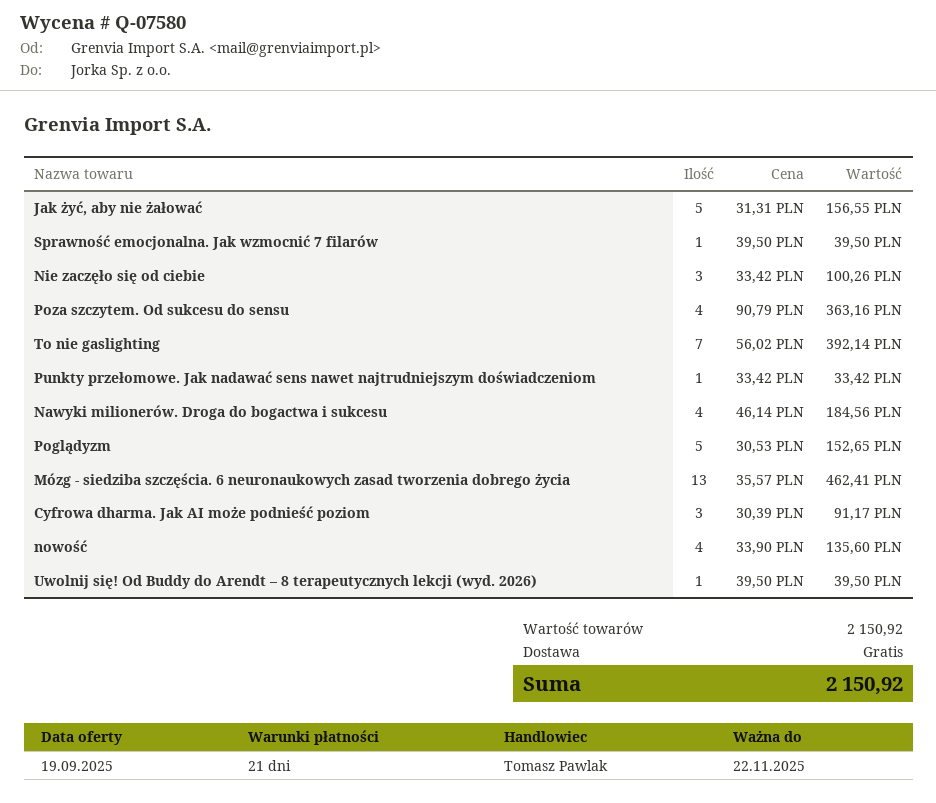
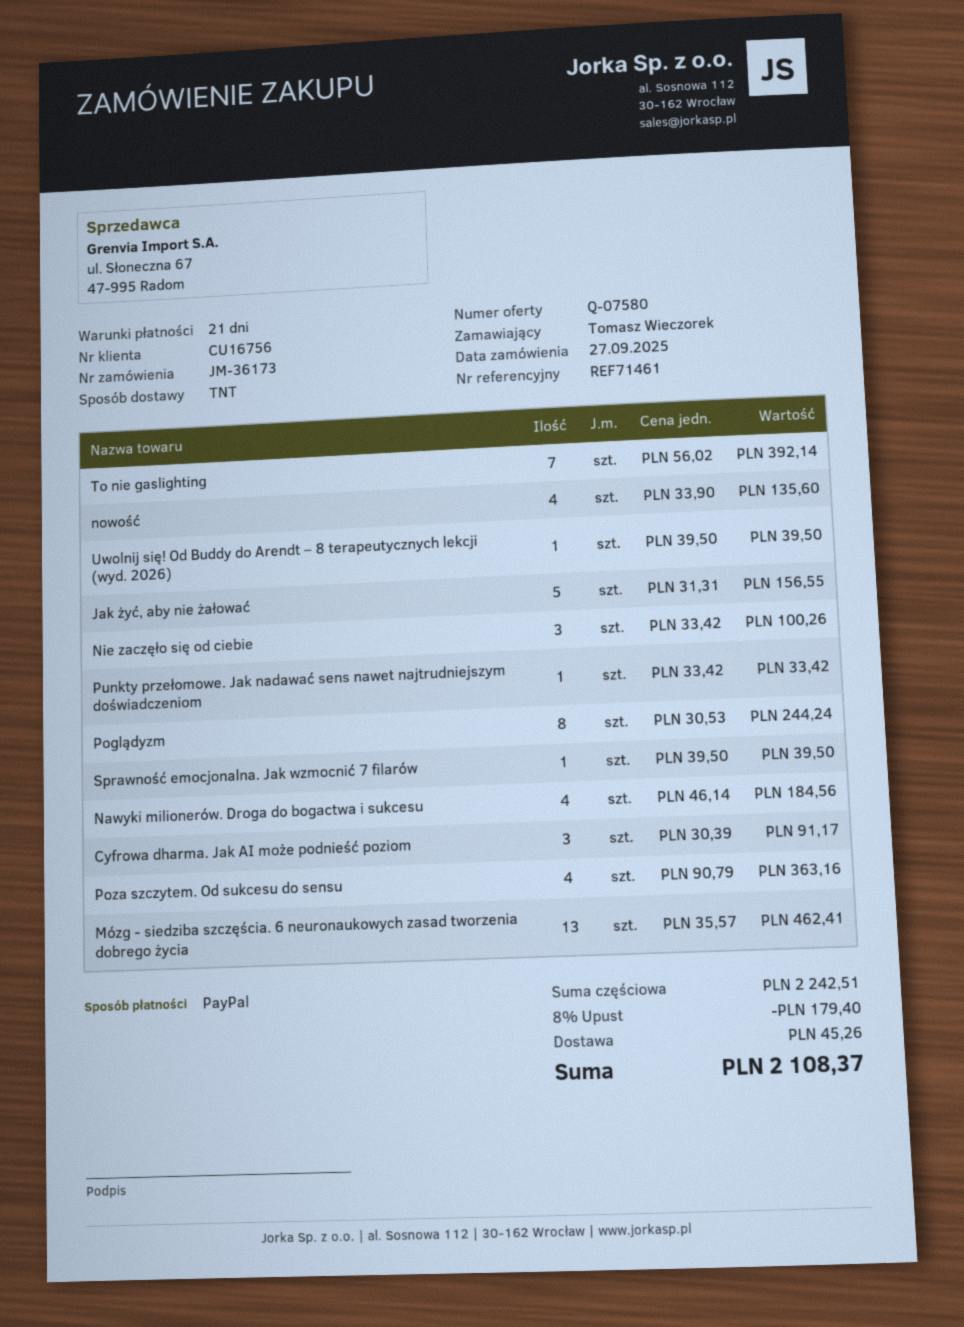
Poglądyzm: 5 x 30.53 = 152.65 -> 8 x 30.53 = 244.24
subtotal: 2150.92 -> 2242.51
discount: none -> 8% = 179.40
shipping: 0.00 -> 45.26
total: 2150.92 -> 2108.37

